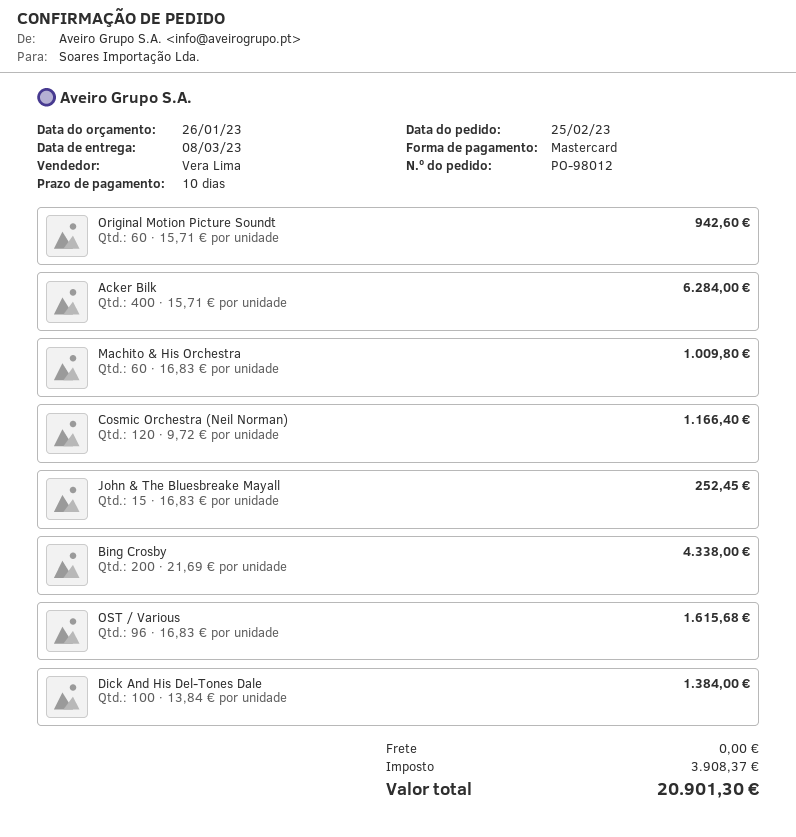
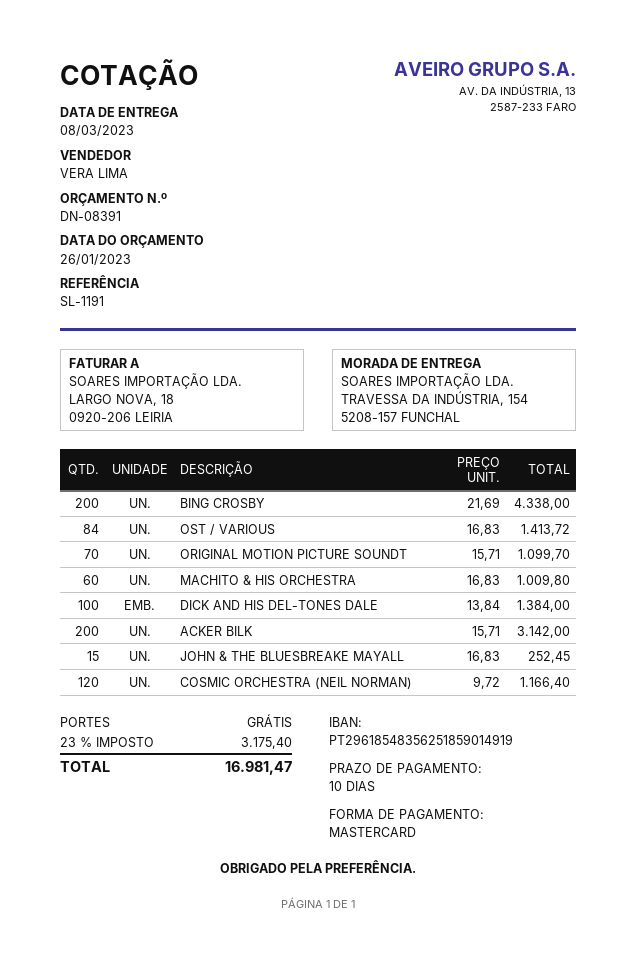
Original Motion Picture Soundt: 60 x 15.71 = 942.60 -> 70 x 15.71 = 1099.70
Acker Bilk: 400 x 15.71 = 6284.00 -> 200 x 15.71 = 3142.00
OST / Various: 96 x 16.83 = 1615.68 -> 84 x 16.83 = 1413.72
tax: 3908.37 -> 3175.40
total: 20901.30 -> 16981.47

